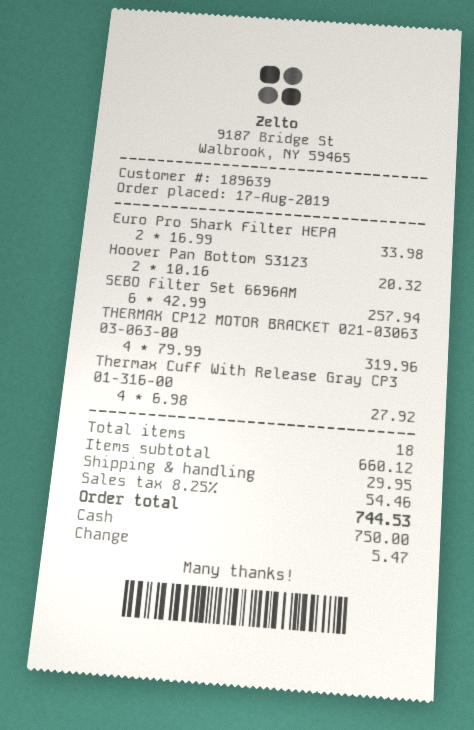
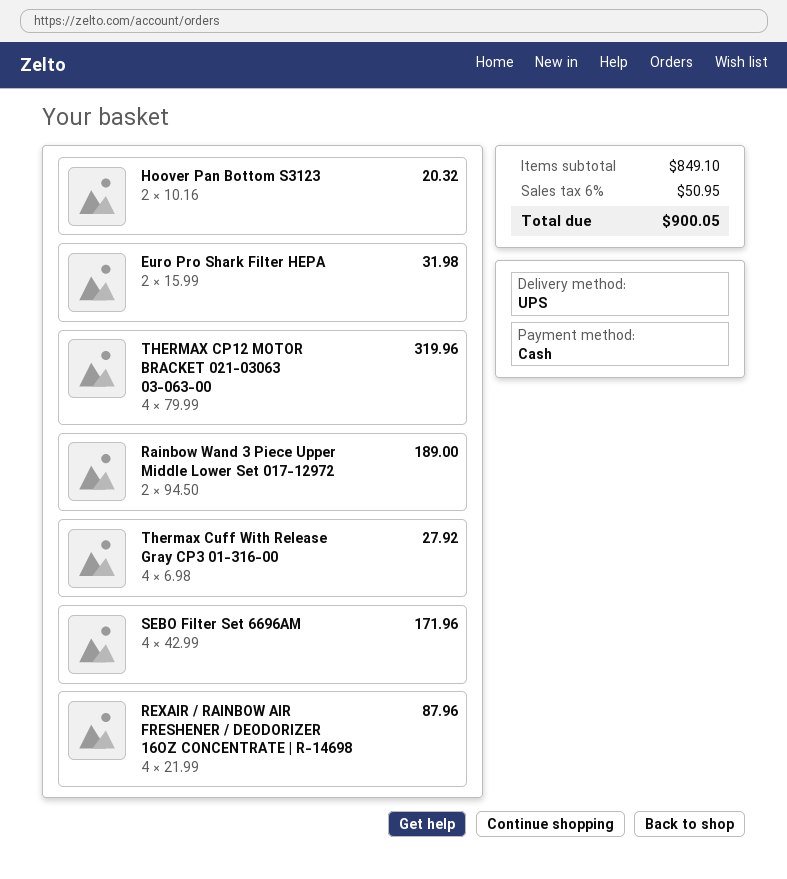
Euro Pro Shark Filter HEPA: 2 x 16.99 = 33.98 -> 2 x 15.99 = 31.98
SEBO Filter Set 6696AM: 6 x 42.99 = 257.94 -> 4 x 42.99 = 171.96
Rainbow Wand 3 Piece Upper Middle Lower Set 017-12972: none -> 2 x 94.50 = 189.00
REXAIR / RAINBOW AIR FRESHENER / DEODORIZER 16OZ CONCENTRATE | R-14698: none -> 4 x 21.99 = 87.96
subtotal: 660.12 -> 849.10
shipping: 29.95 -> none
tax: 8.25% = 54.46 -> 6% = 50.95
total: 744.53 -> 900.05

